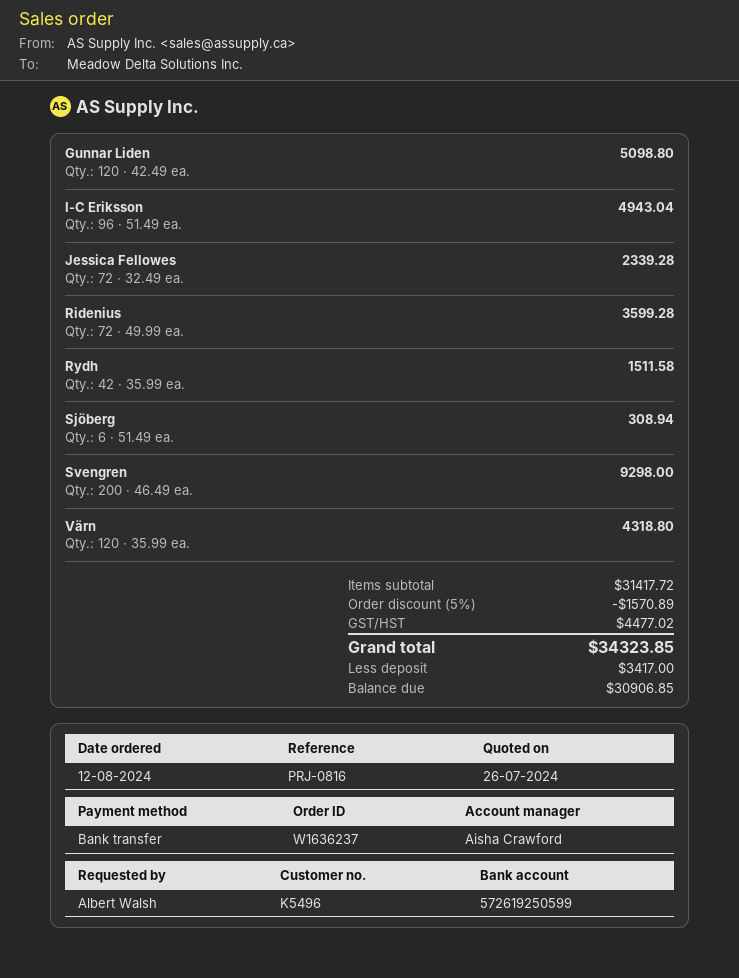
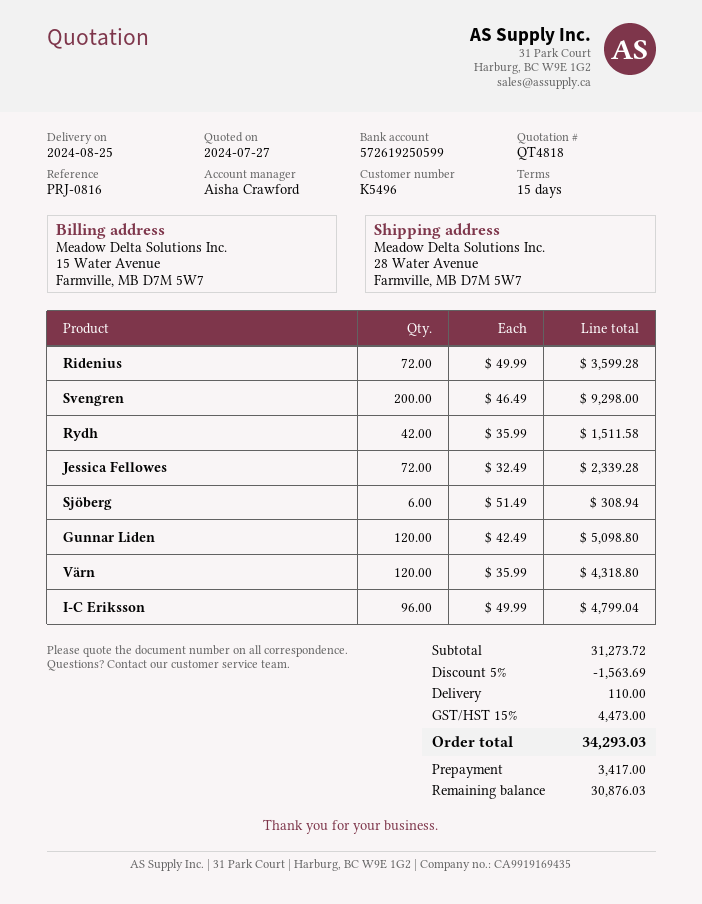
quote date: 2024-07-26 -> 2024-07-27
I-C Eriksson: 96 x 51.49 = 4943.04 -> 96 x 49.99 = 4799.04
subtotal: 31417.72 -> 31273.72
discount: 5% = 1570.89 -> 5% = 1563.69
shipping: none -> 110.00
tax: 4477.02 -> 4473.00
total: 34323.85 -> 34293.03
balance: 30906.85 -> 30876.03

